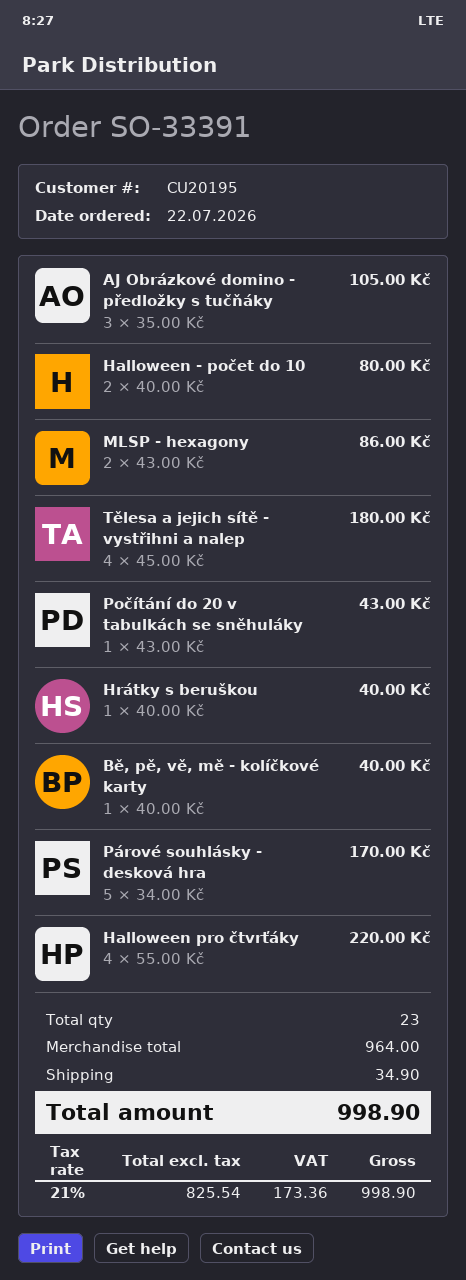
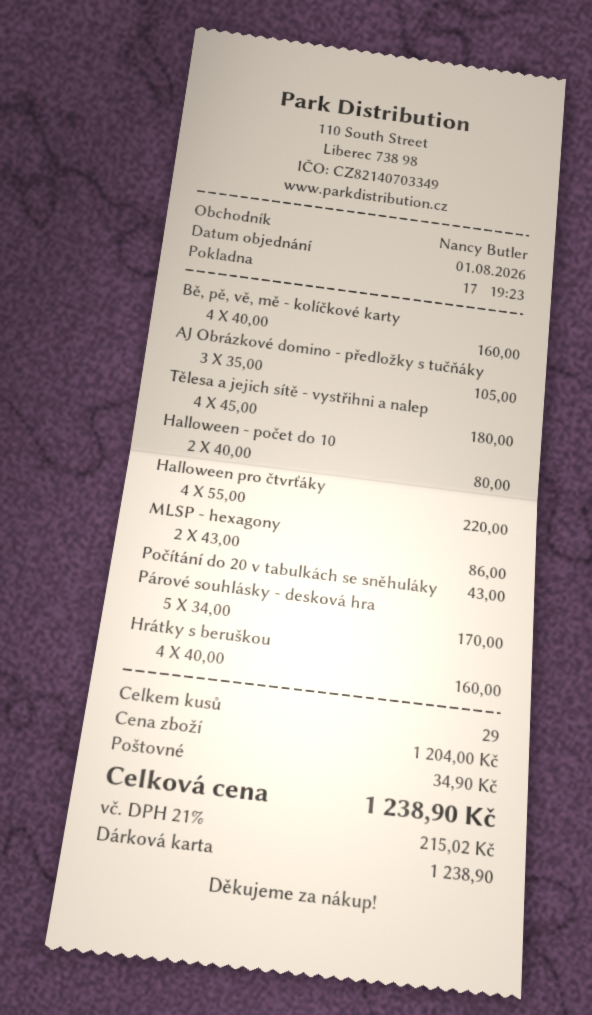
order date: 2026-07-22 -> 2026-08-01
Hrátky s beruškou: 1 x 40.00 = 40.00 -> 4 x 40.00 = 160.00
Bě, pě, vě, mě - kolíčkové karty: 1 x 40.00 = 40.00 -> 4 x 40.00 = 160.00
total quantity: 23 -> 29
subtotal: 964.00 -> 1204.00
tax: 21% = 173.36 -> 21% = 215.02
total: 998.90 -> 1238.90

